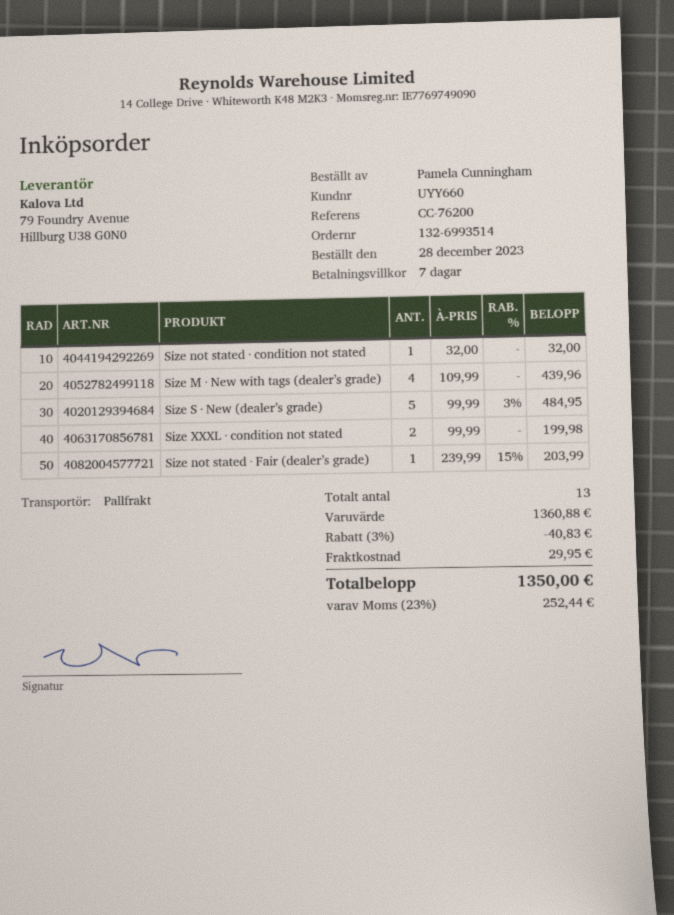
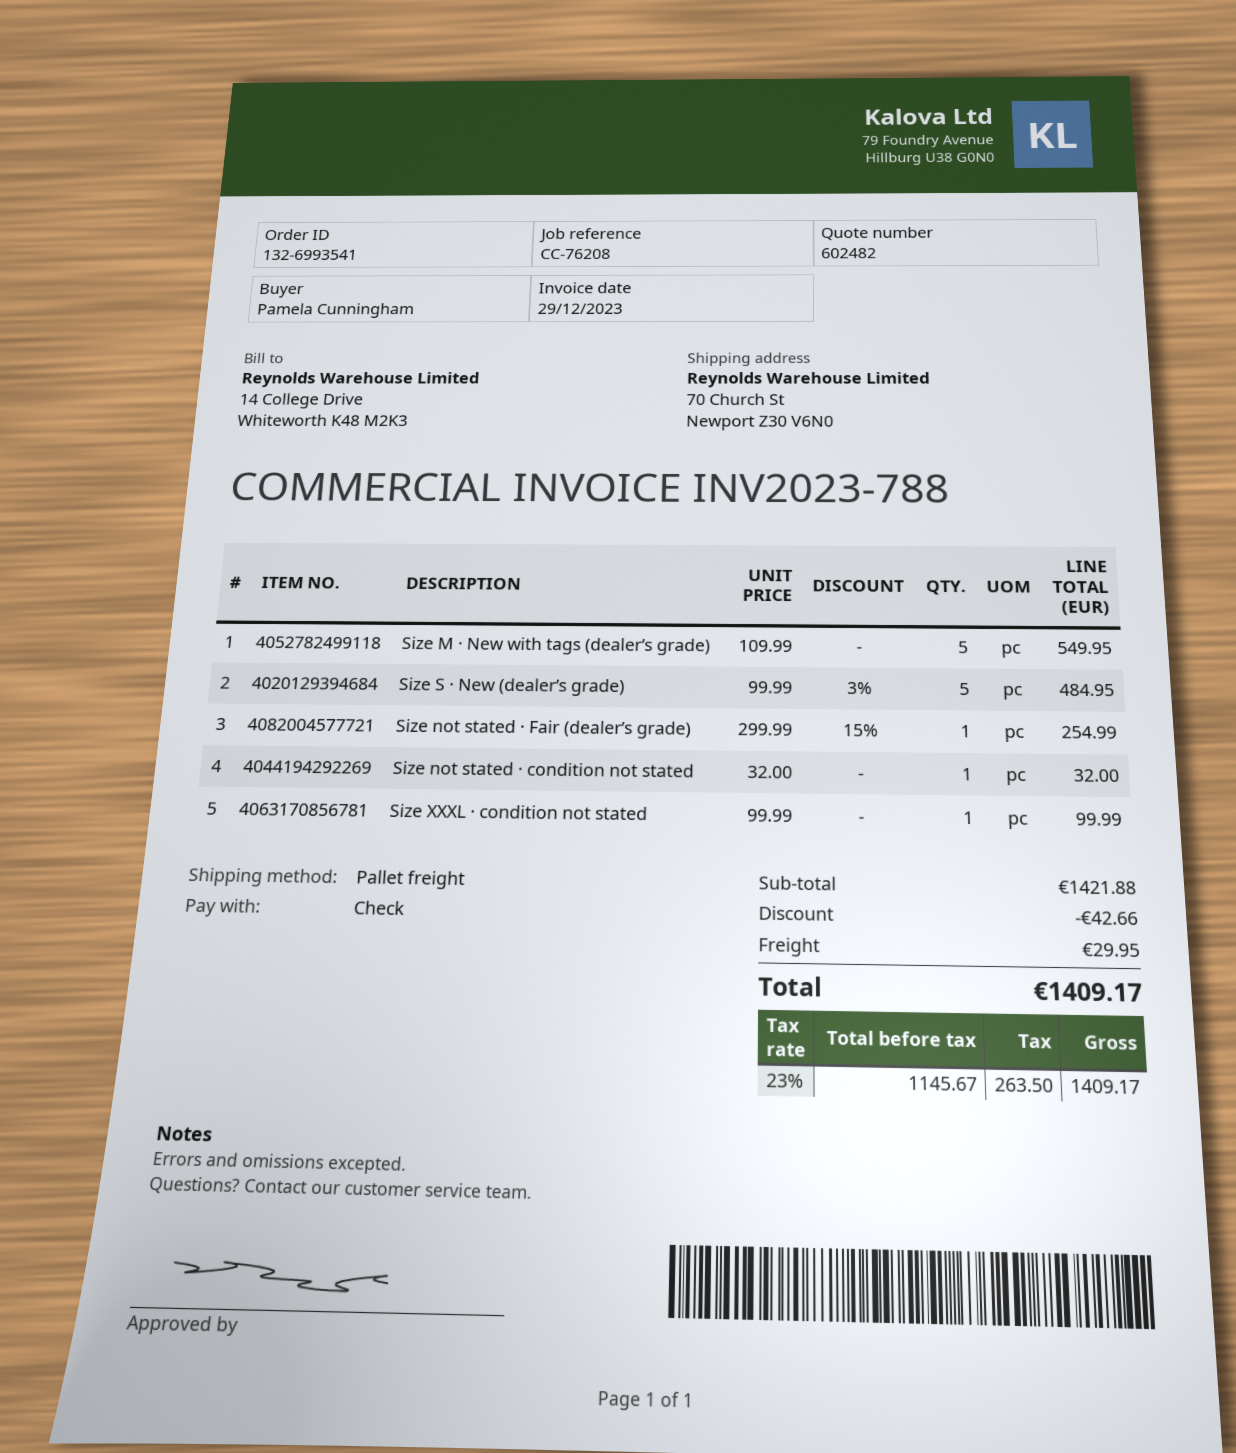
order number: 132-6993514 -> 132-6993541
reference: CC-76200 -> CC-76208
Size M · New with tags (dealer’s grade): 4 x 109.99 = 439.96 -> 5 x 109.99 = 549.95
Size XXXL · condition not stated: 2 x 99.99 = 199.98 -> 1 x 99.99 = 99.99
Size not stated · Fair (dealer’s grade): 1 x 239.99 - 15% = 203.99 -> 1 x 299.99 - 15% = 254.99
subtotal: 1360.88 -> 1421.88
discount: 40.83 -> 42.66
tax: 23% = 252.44 -> 23% = 263.50
total: 1350.00 -> 1409.17

